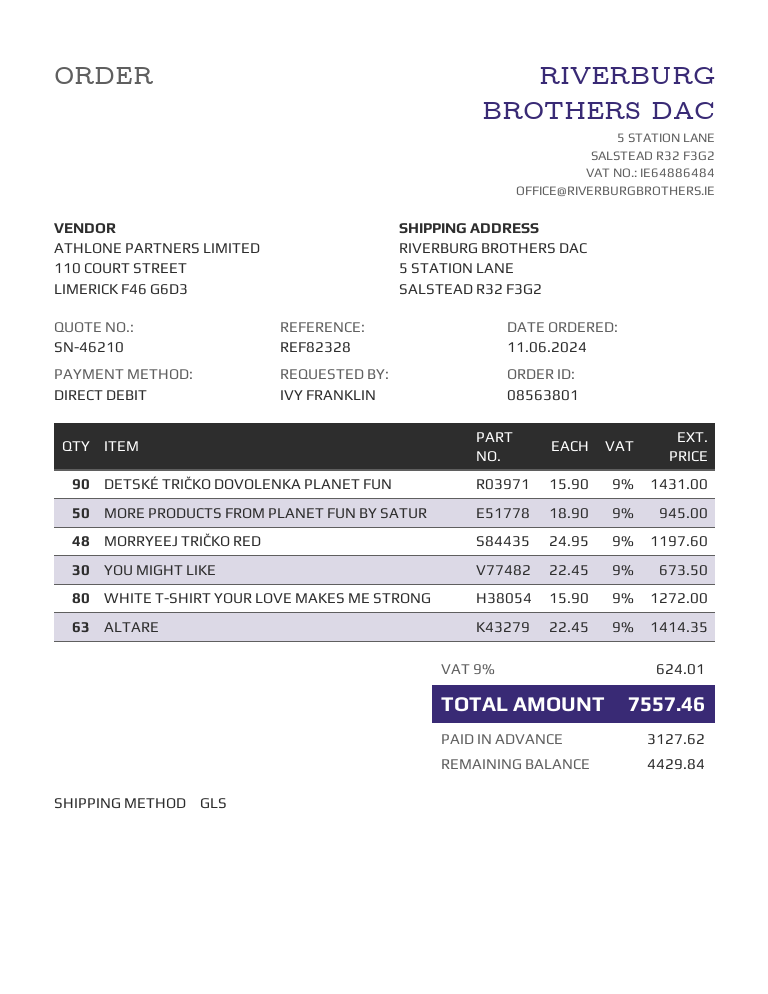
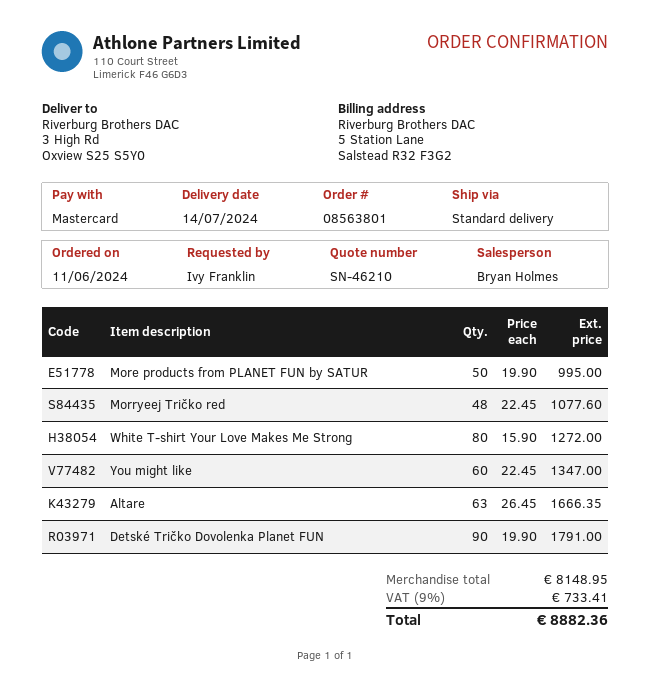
payment method: direct debit -> Mastercard
shipping method: GLS -> standard
ship to: 5 STATION LANE, SALSTEAD R32 F3G2 -> 3 High Rd, Oxview S25 S5Y0
DETSKÉ TRIČKO DOVOLENKA PLANET FUN: 90 x 15.90 = 1431.00 -> 90 x 19.90 = 1791.00
MORE PRODUCTS FROM PLANET FUN BY SATUR: 50 x 18.90 = 945.00 -> 50 x 19.90 = 995.00
MORRYEEJ TRIČKO RED: 48 x 24.95 = 1197.60 -> 48 x 22.45 = 1077.60
YOU MIGHT LIKE: 30 x 22.45 = 673.50 -> 60 x 22.45 = 1347.00
ALTARE: 63 x 22.45 = 1414.35 -> 63 x 26.45 = 1666.35
tax: 9% = 624.01 -> 9% = 733.41
total: 7557.46 -> 8882.36

